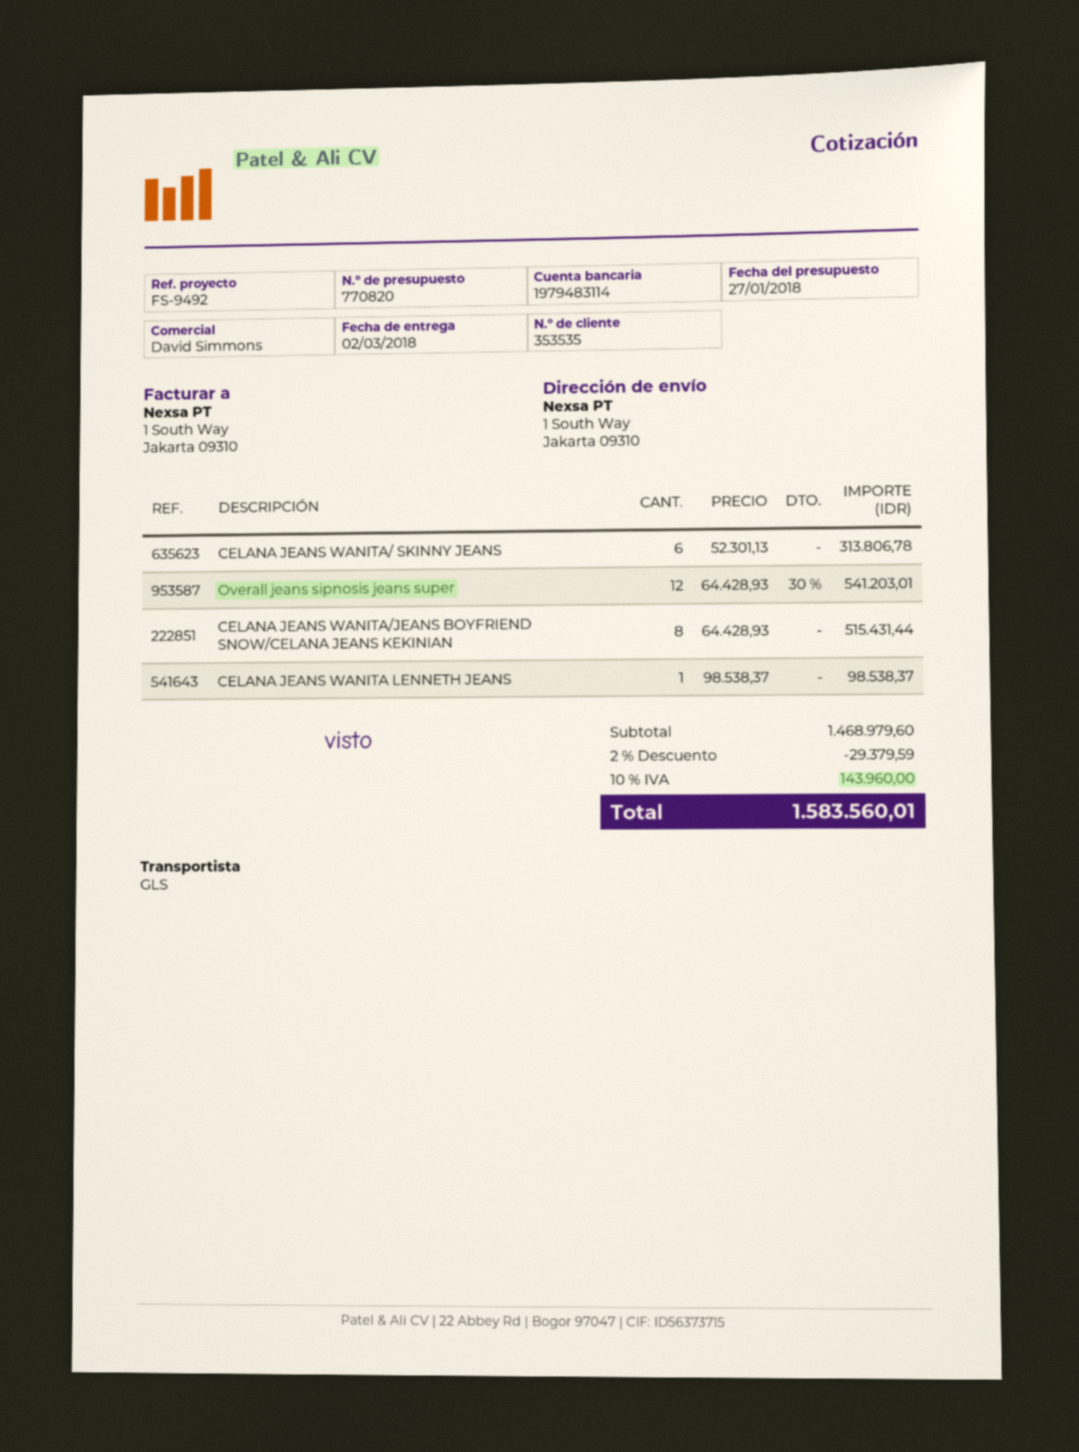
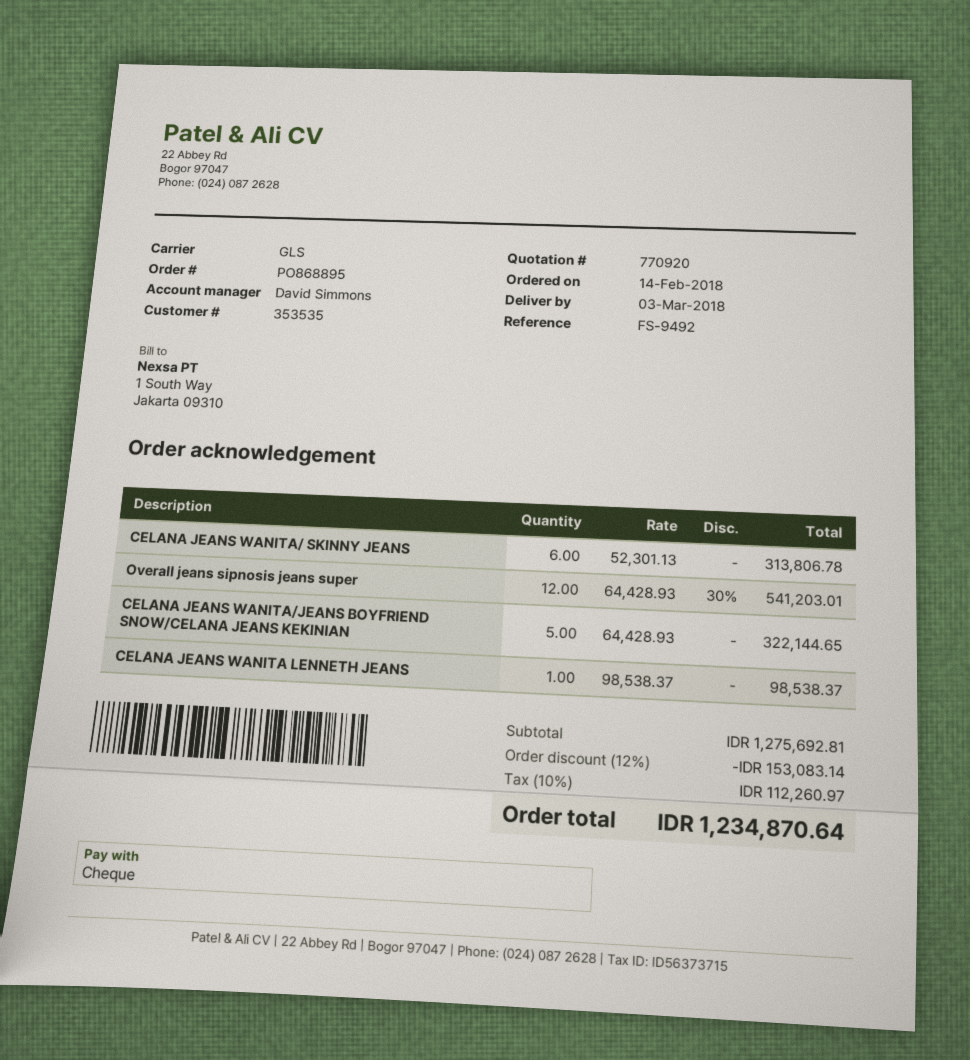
quote number: 770820 -> 770920
delivery date: 2018-03-02 -> 2018-03-03
CELANA JEANS WANITA/JEANS BOYFRIEND SNOW/CELANA JEANS KEKINIAN: 8 x 64428.93 = 515431.44 -> 5 x 64428.93 = 322144.65
subtotal: 1468979.60 -> 1275692.81
discount: 2% = 29379.59 -> 12% = 153083.14
tax: 10% = 143960.00 -> 10% = 112260.97
total: 1583560.01 -> 1234870.64

